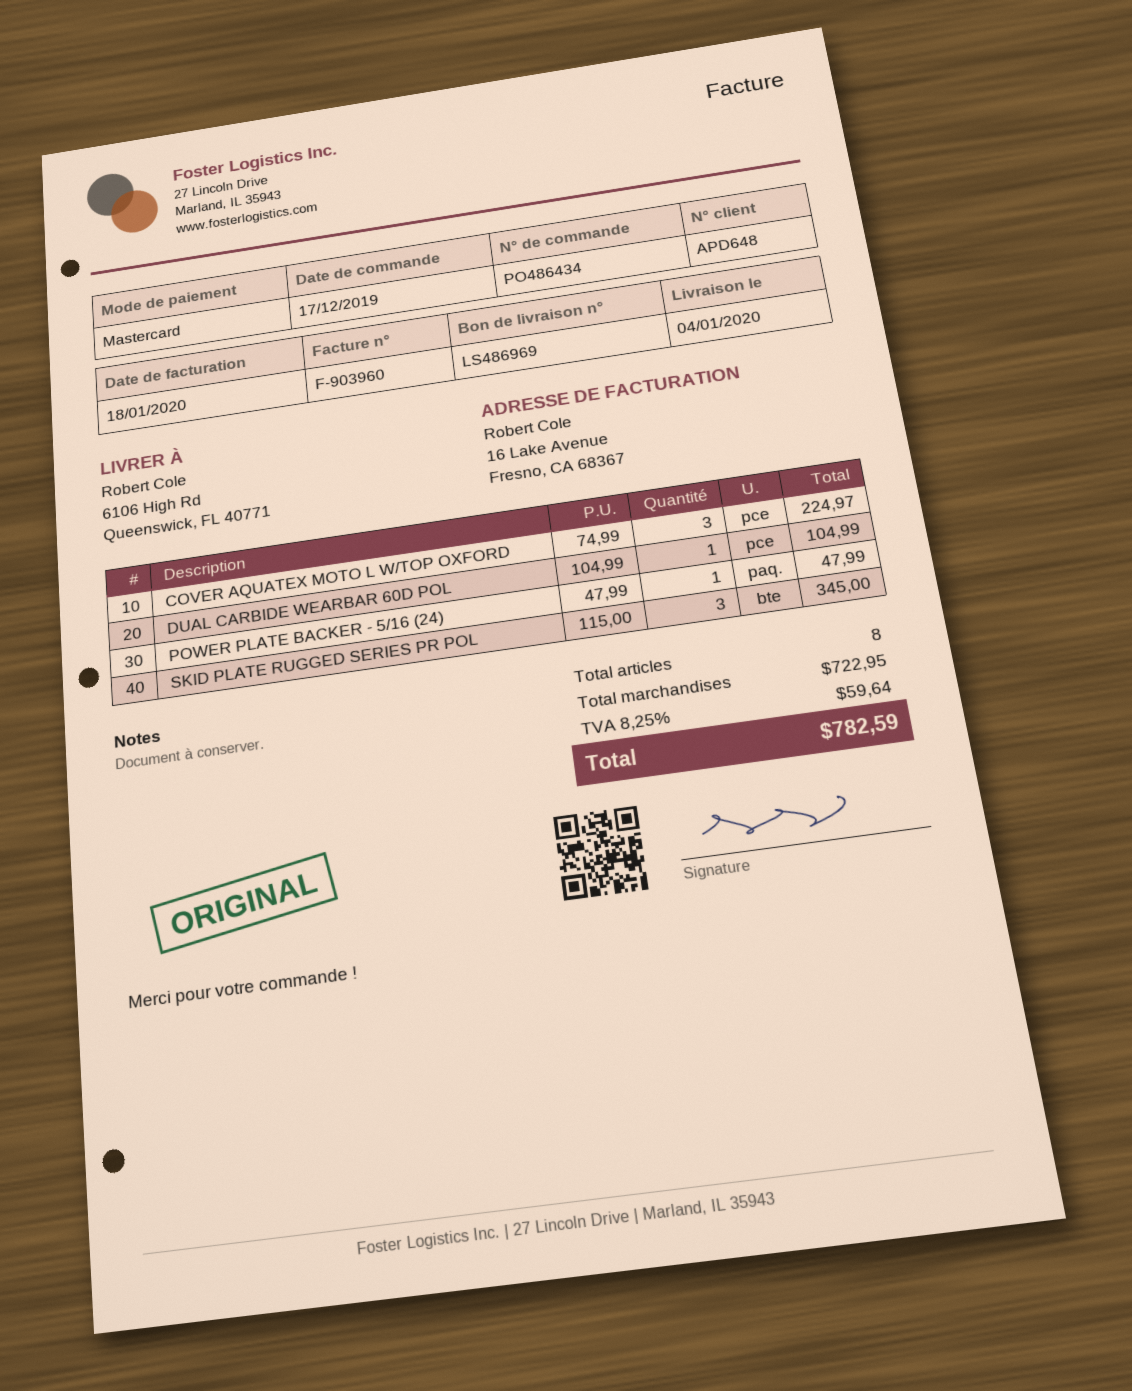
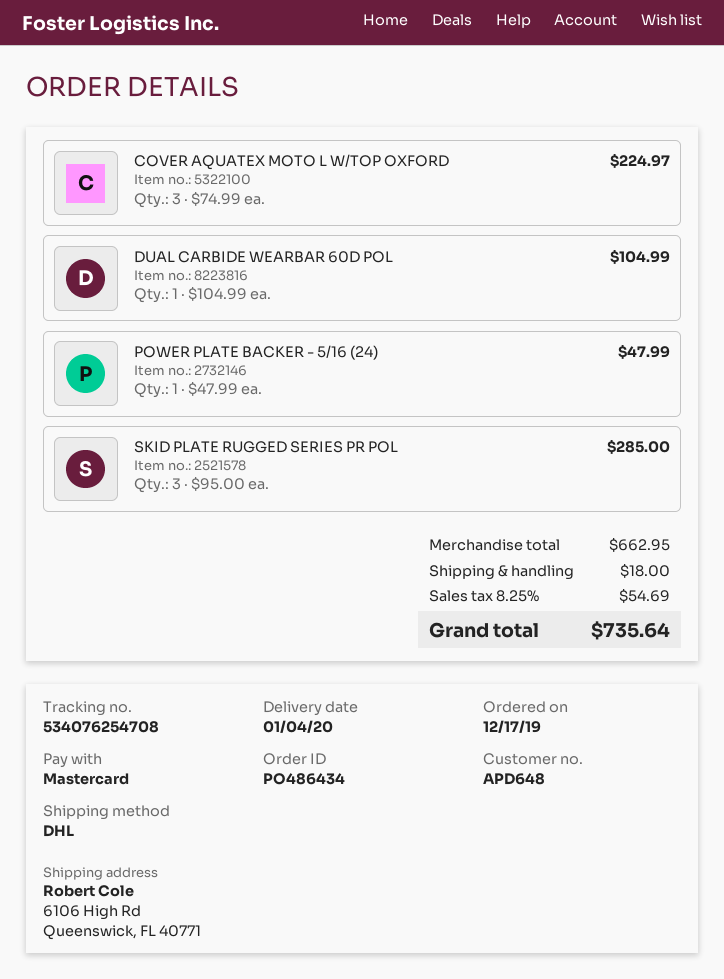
SKID PLATE RUGGED SERIES PR POL: 3 x 115.00 = 345.00 -> 3 x 95.00 = 285.00
subtotal: 722.95 -> 662.95
shipping: none -> 18.00
tax: 8.25% = 59.64 -> 8.25% = 54.69
total: 782.59 -> 735.64

